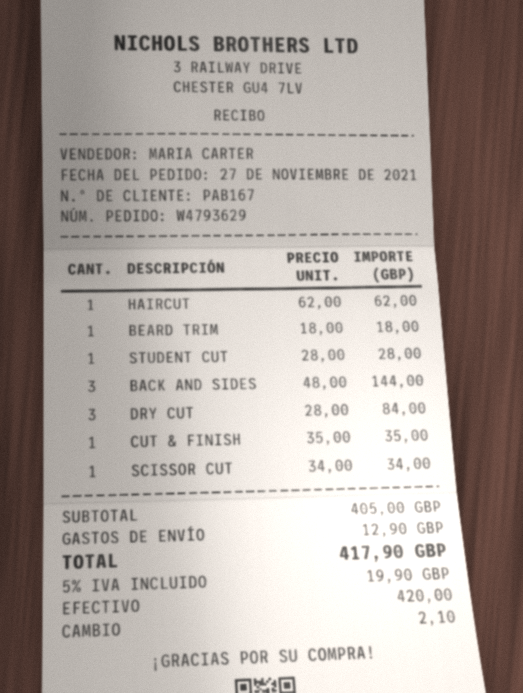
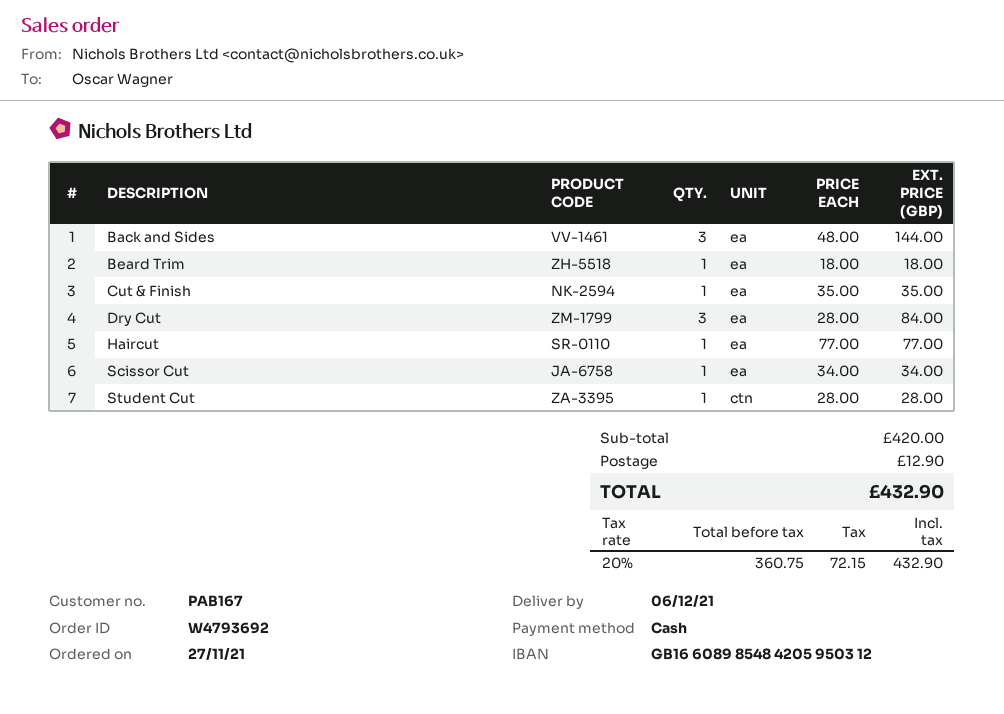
order number: W4793629 -> W4793692
HAIRCUT: 1 x 62.00 = 62.00 -> 1 x 77.00 = 77.00
subtotal: 405.00 -> 420.00
tax: 5% = 19.90 -> 20% = 72.15
total: 417.90 -> 432.90

